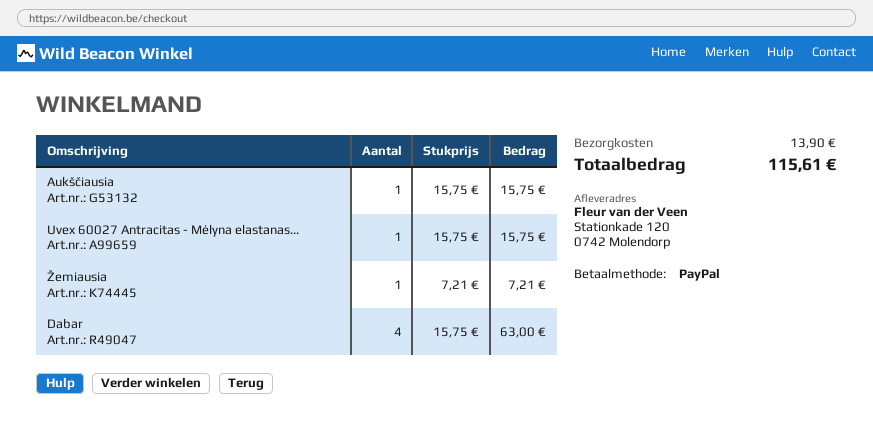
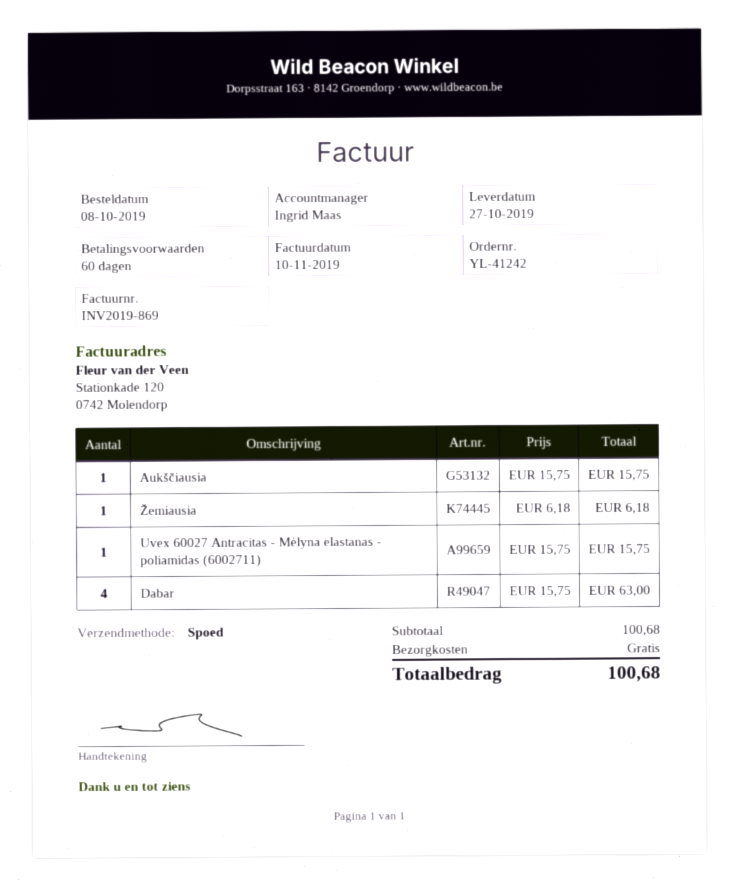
Žemiausia: 1 x 7.21 = 7.21 -> 1 x 6.18 = 6.18
shipping: 13.90 -> 0.00
total: 115.61 -> 100.68

